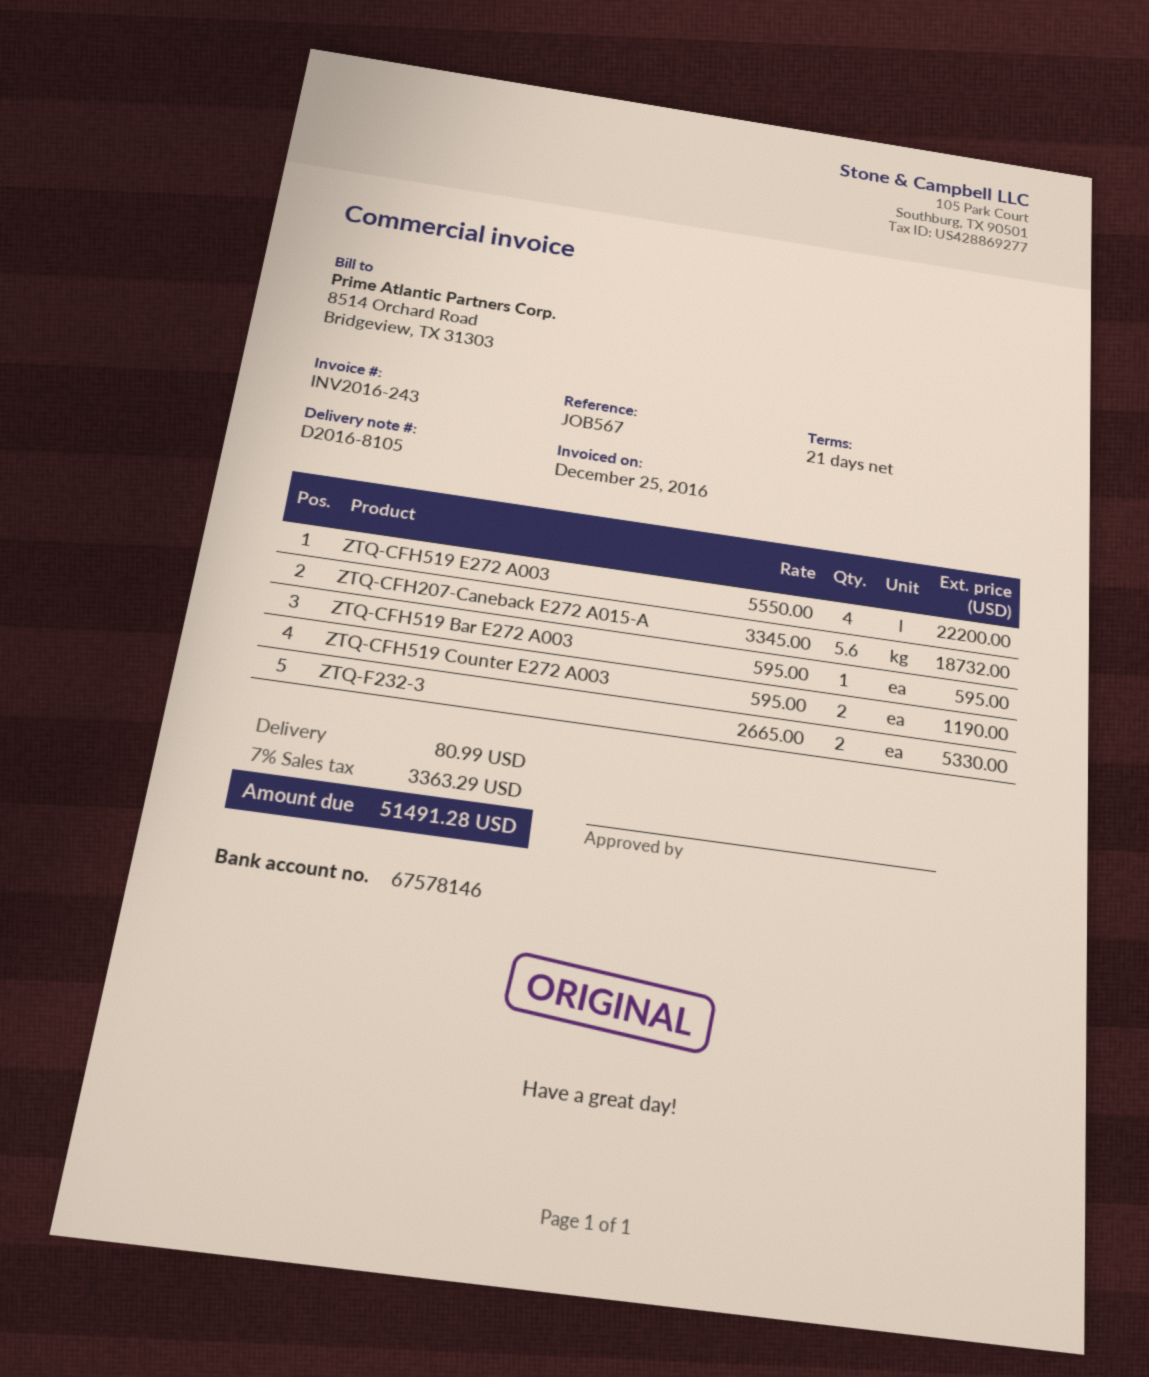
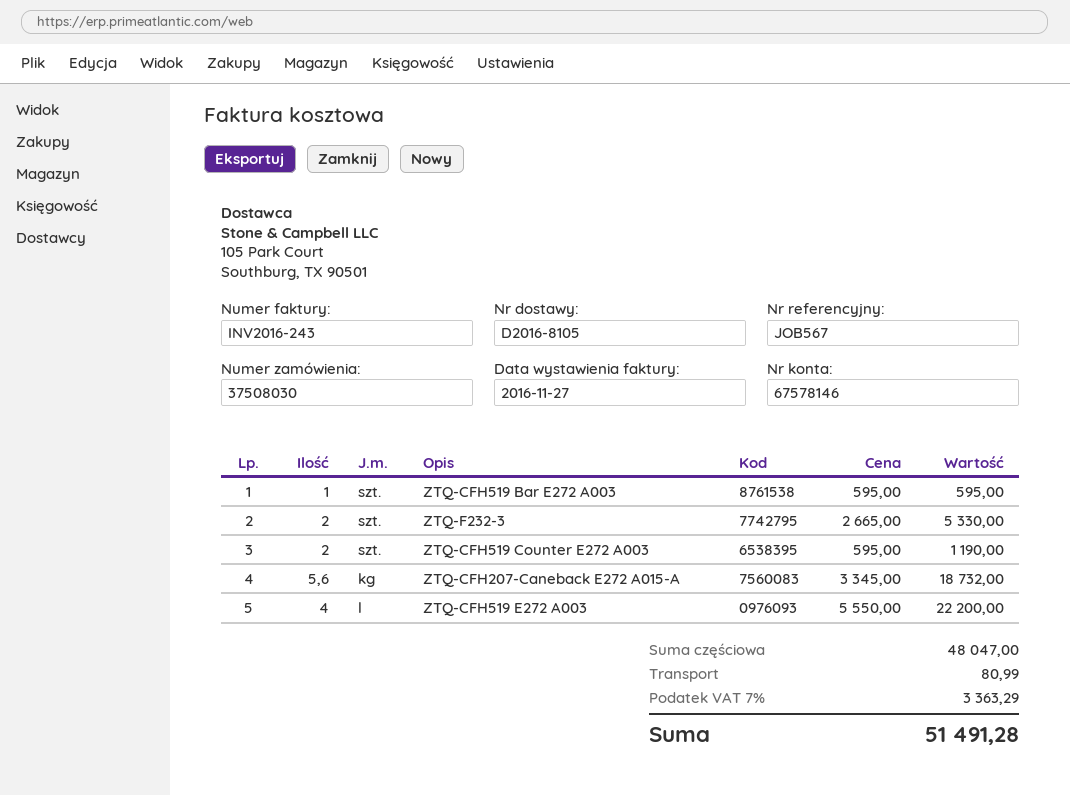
invoice date: 2016-12-25 -> 2016-11-27

